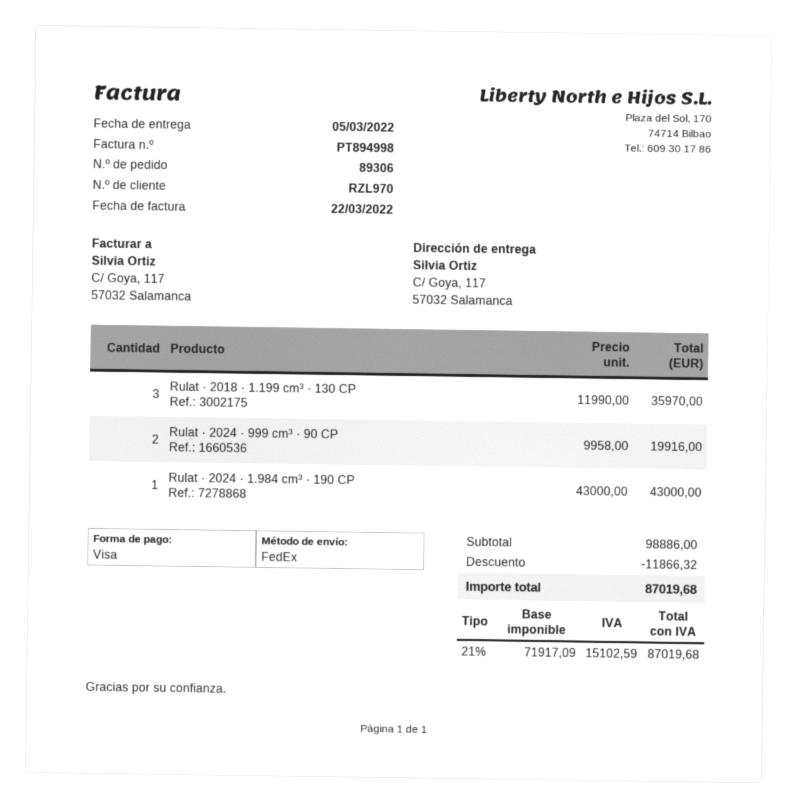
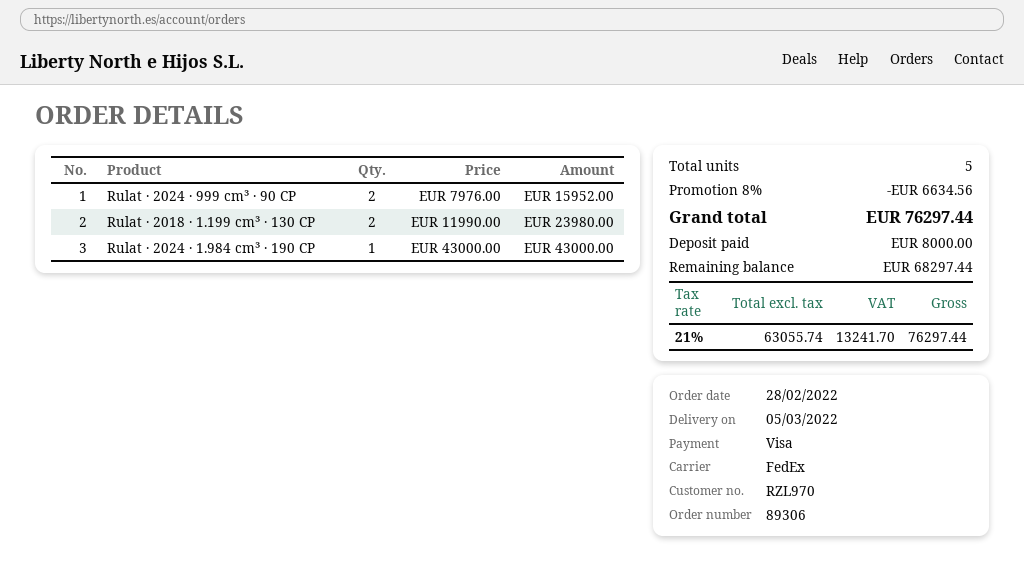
Rulat · 2018 · 1.199 cm³ · 130 CP: 3 x 11990.00 = 35970.00 -> 2 x 11990.00 = 23980.00
Rulat · 2024 · 999 cm³ · 90 CP: 2 x 9958.00 = 19916.00 -> 2 x 7976.00 = 15952.00
discount: 11866.32 -> 6634.56
net: 71917.09 -> 63055.74
tax: 21% = 15102.59 -> 21% = 13241.70
total: 87019.68 -> 76297.44

